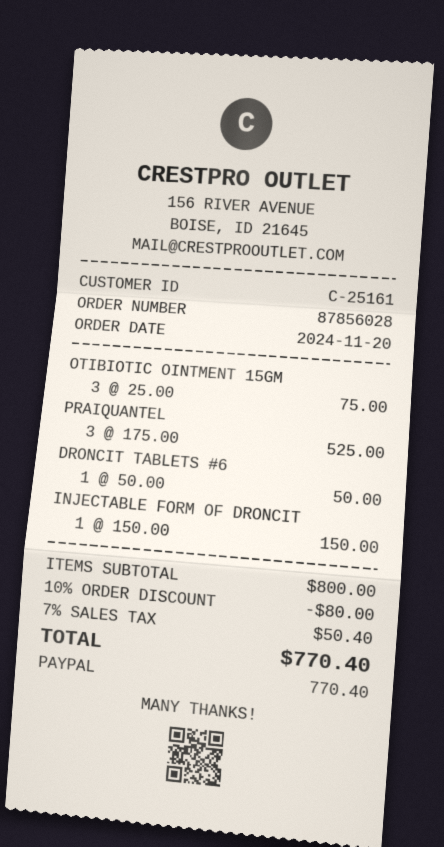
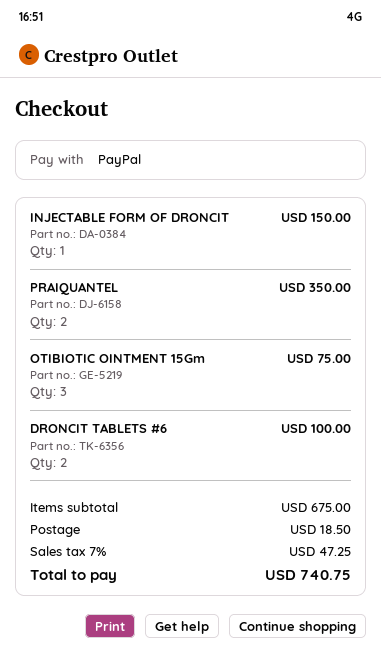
PRAIQUANTEL: 3 for 525.00 -> 2 for 350.00
DRONCIT TABLETS #6: 1 for 50.00 -> 2 for 100.00
subtotal: 800.00 -> 675.00
discount: 10% = 80.00 -> none
shipping: none -> 18.50
tax: 7% = 50.40 -> 7% = 47.25
total: 770.40 -> 740.75

